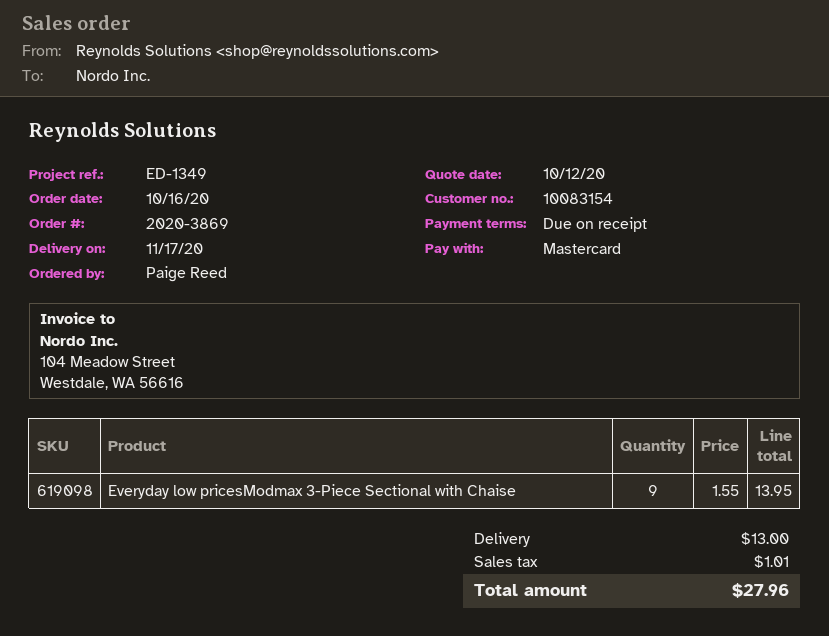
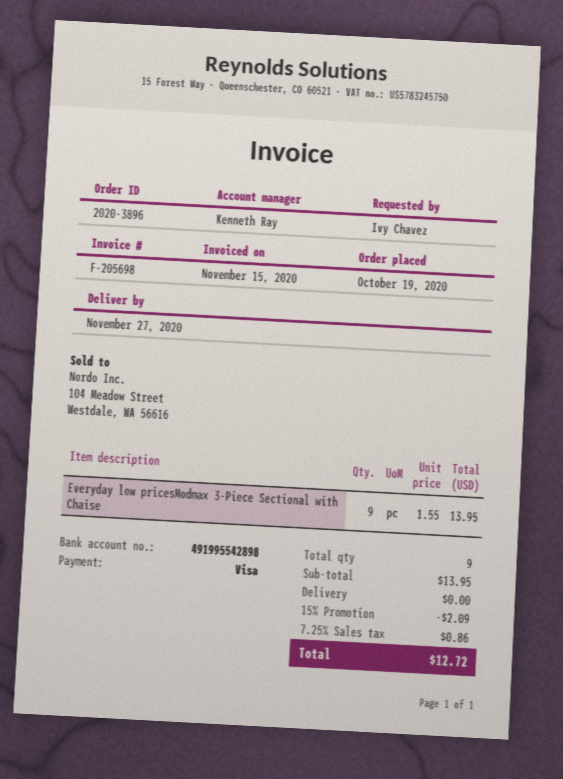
order number: 2020-3869 -> 2020-3896
order date: 2020-10-16 -> 2020-10-19
delivery date: 2020-11-17 -> 2020-11-27
ordered by: Paige Reed -> Ivy Chavez
payment method: Mastercard -> Visa
discount: none -> 15% = 2.09
shipping: 13.00 -> 0.00
tax: 1.01 -> 0.86
total: 27.96 -> 12.72

